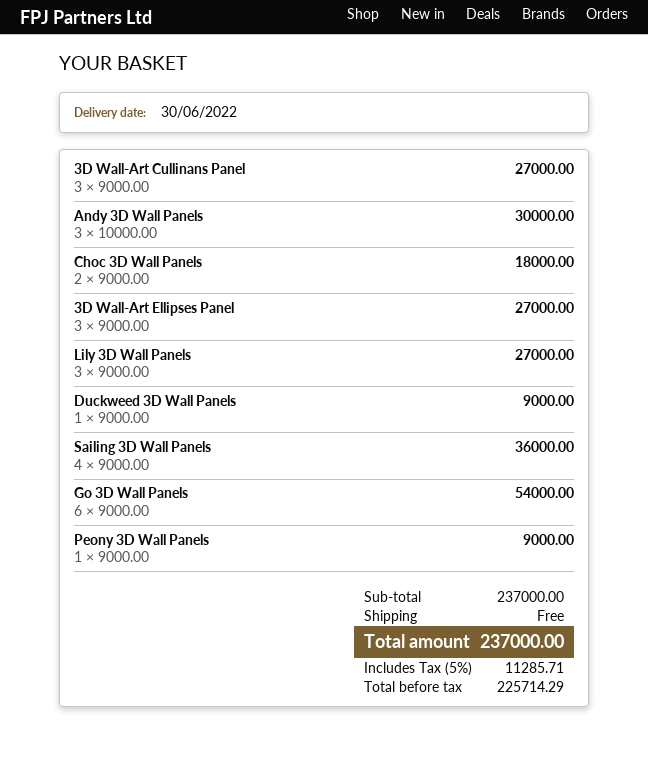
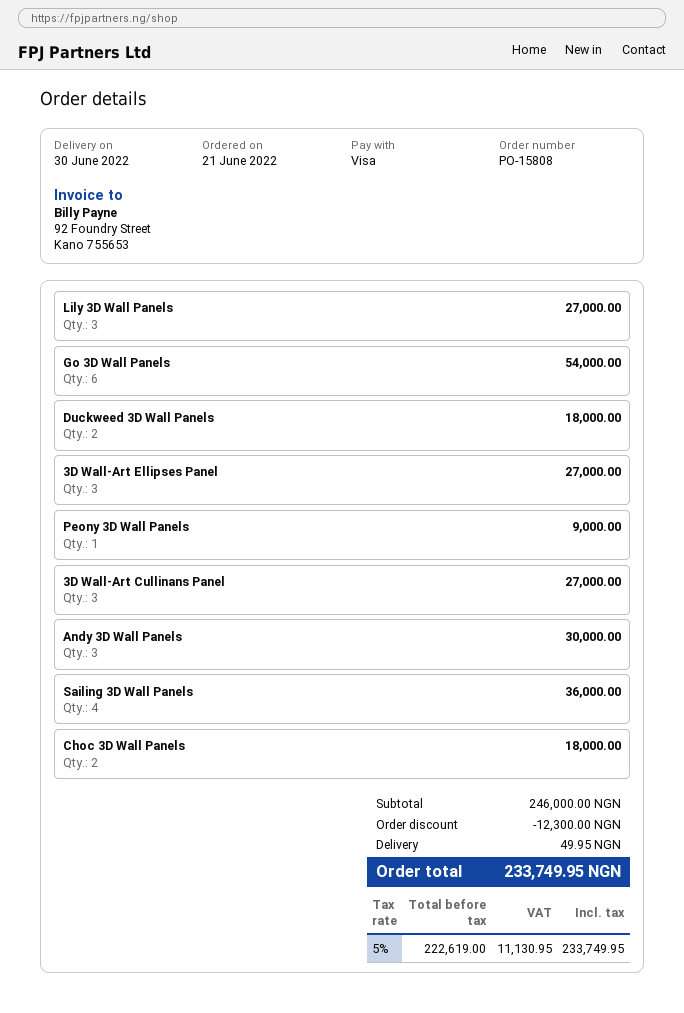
Duckweed 3D Wall Panels: 1 for 9000.00 -> 2 for 18000.00
subtotal: 237000.00 -> 246000.00
discount: none -> 12300.00
shipping: 0.00 -> 49.95
net: 225714.29 -> 222619.00
tax: 5% = 11285.71 -> 5% = 11130.95
total: 237000.00 -> 233749.95

